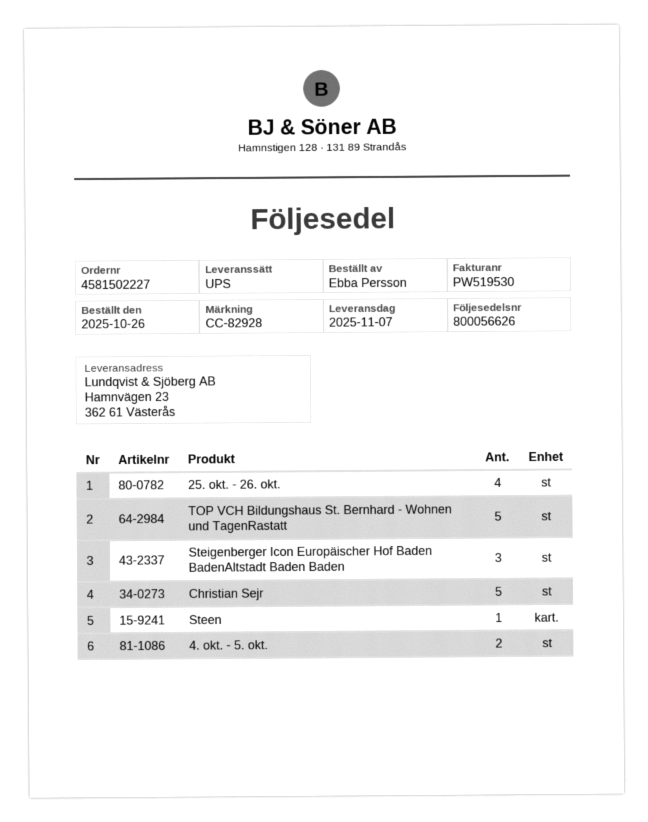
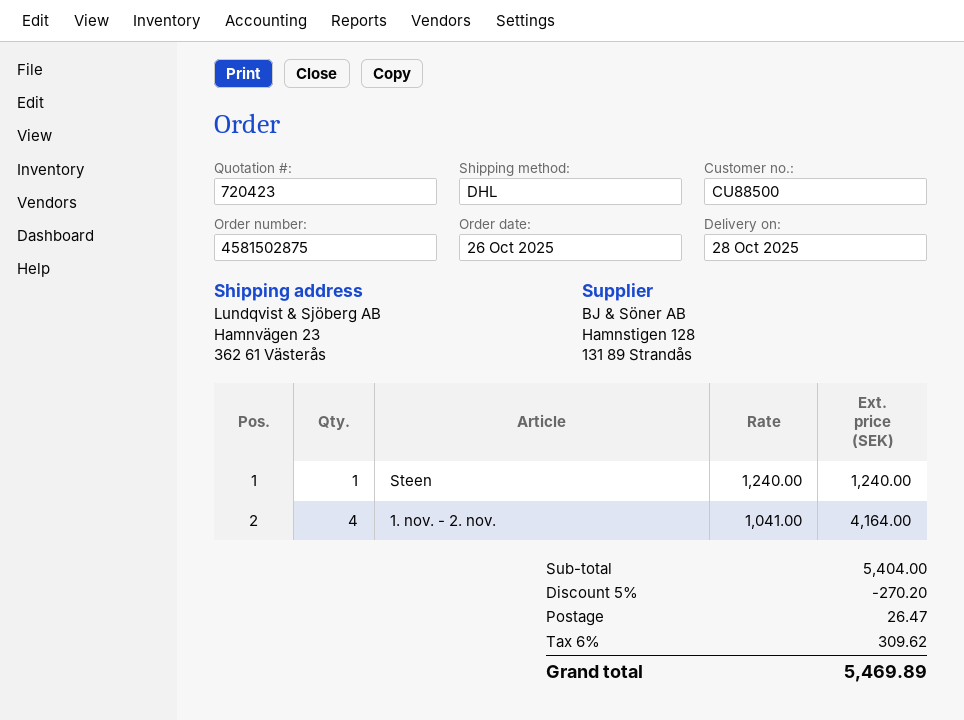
order number: 4581502227 -> 4581502875
delivery date: 2025-11-07 -> 2025-10-28
shipping method: UPS -> DHL
25. okt. - 26. okt.: 4 -> none
TOP VCH Bildungshaus St. Bernhard - Wohnen und TagenRastatt: 5 -> none
Steigenberger Icon Europäischer Hof Baden BadenAltstadt Baden Baden: 3 -> none
Christian Sejr: 5 -> none
4. okt. - 5. okt.: 2 -> none
1. nov. - 2. nov.: none -> 4

